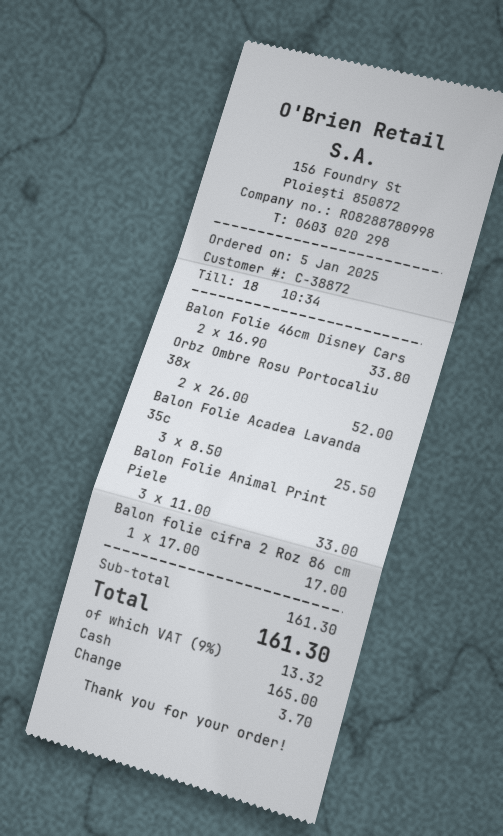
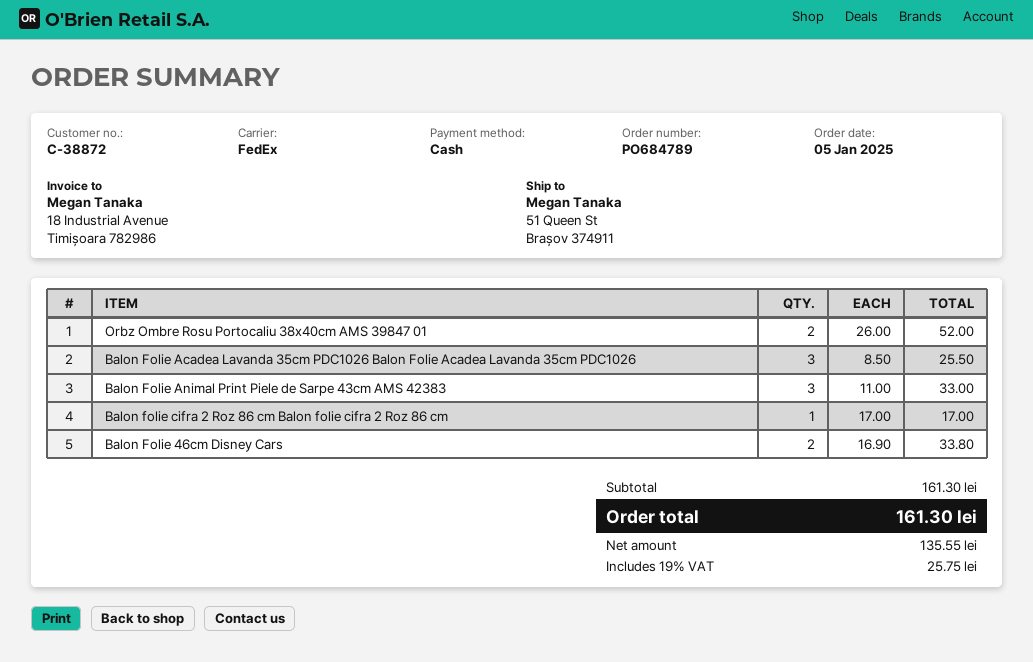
tax: 9% = 13.32 -> 19% = 25.75

